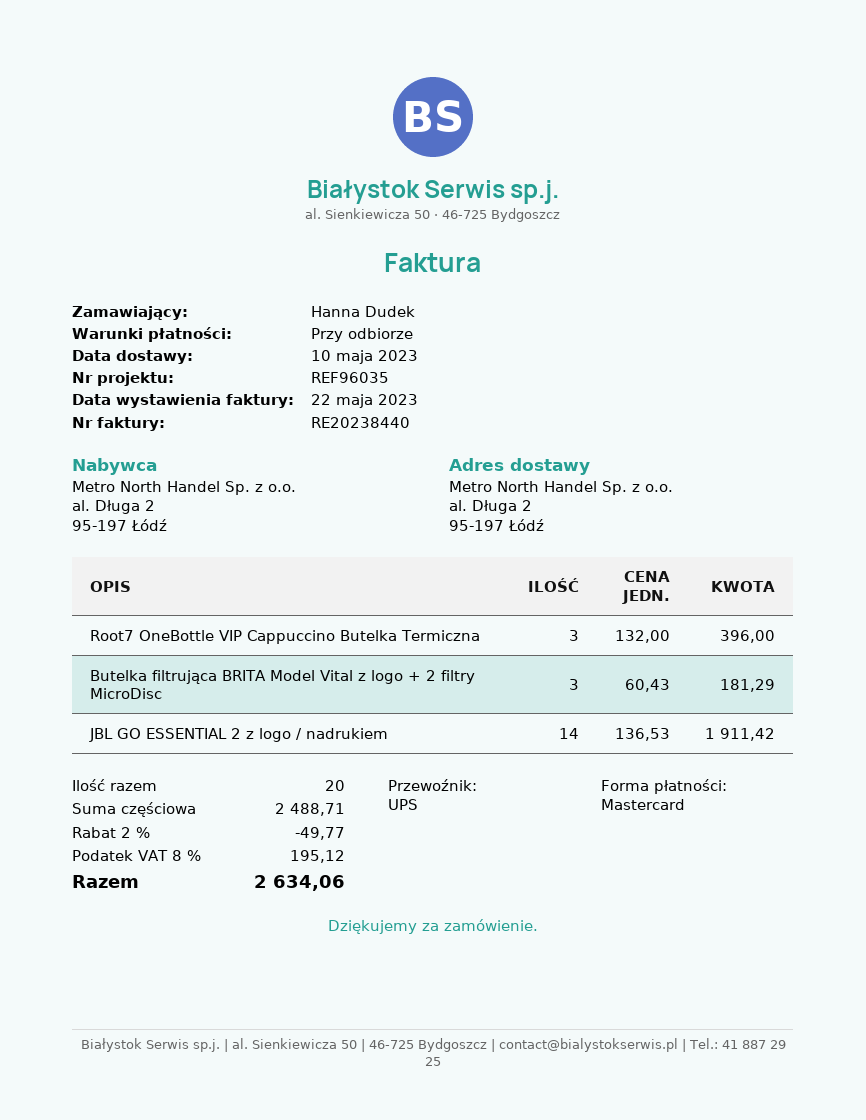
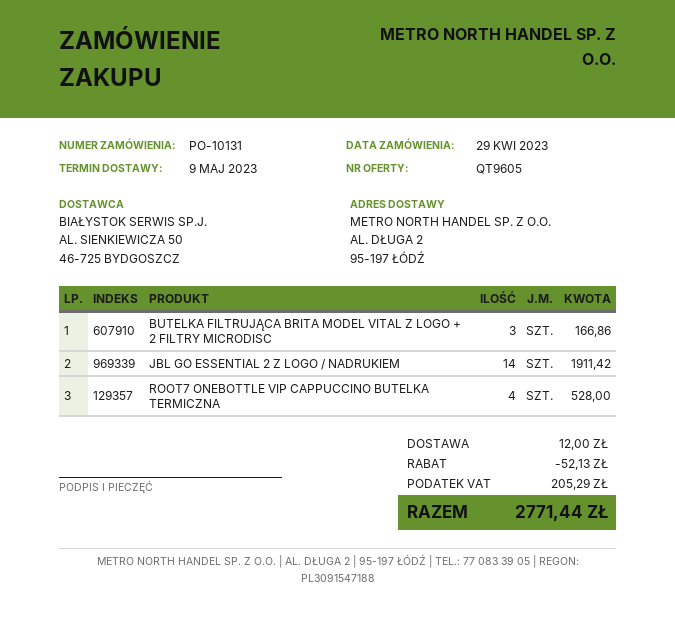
delivery date: 2023-05-10 -> 2023-05-09
Root7 OneBottle VIP Cappuccino Butelka Termiczna: 3 for 396.00 -> 4 for 528.00
Butelka filtrująca BRITA Model Vital z logo + 2 filtry MicroDisc: 3 for 181.29 -> 3 for 166.86
discount: 49.77 -> 52.13
shipping: none -> 12.00
tax: 195.12 -> 205.29
total: 2634.06 -> 2771.44

